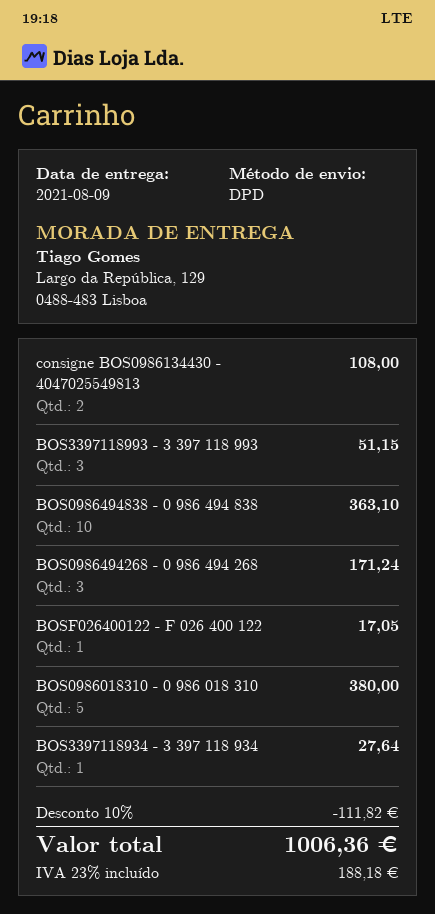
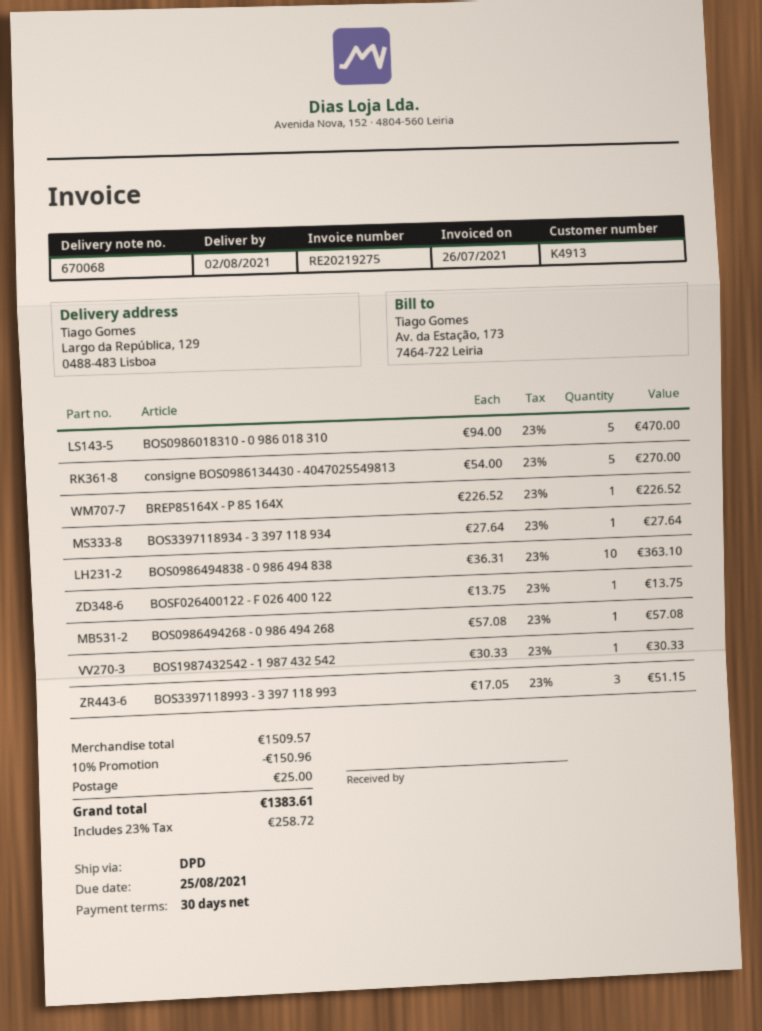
delivery date: 2021-08-09 -> 2021-08-02
consigne BOS0986134430 - 4047025549813: 2 for 108.00 -> 5 for 270.00
BOS0986494268 - 0 986 494 268: 3 for 171.24 -> 1 for 57.08
BOSF026400122 - F 026 400 122: 1 for 17.05 -> 1 for 13.75
BOS0986018310 - 0 986 018 310: 5 for 380.00 -> 5 for 470.00
BREP85164X - P 85 164X: none -> 1 for 226.52
BOS1987432542 - 1 987 432 542: none -> 1 for 30.33
discount: 10% = 111.82 -> 10% = 150.96
shipping: none -> 25.00
tax: 23% = 188.18 -> 23% = 258.72
total: 1006.36 -> 1383.61

